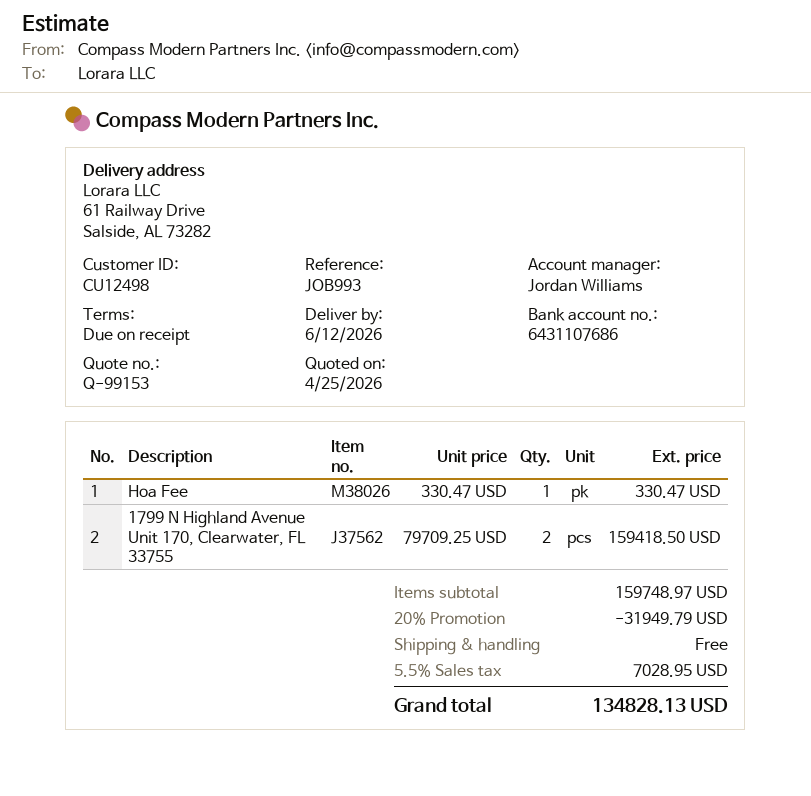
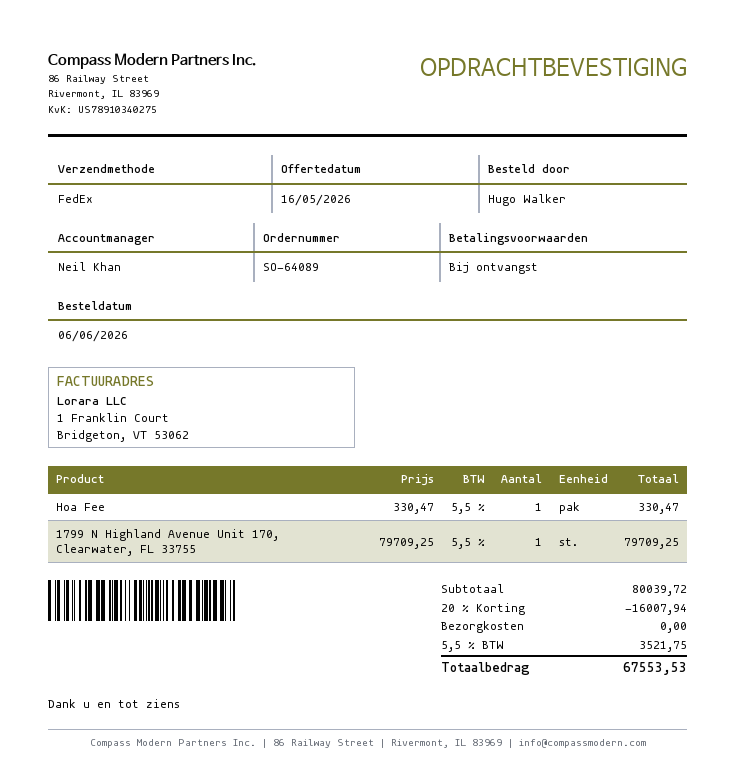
quote date: 2026-04-25 -> 2026-05-16
sales rep: Jordan Williams -> Neil Khan
1799 N Highland Avenue Unit 170, Clearwater, FL 33755: 2 x 79709.25 = 159418.50 -> 1 x 79709.25 = 79709.25
subtotal: 159748.97 -> 80039.72
discount: 20% = 31949.79 -> 20% = 16007.94
tax: 5.5% = 7028.95 -> 5.5% = 3521.75
total: 134828.13 -> 67553.53

